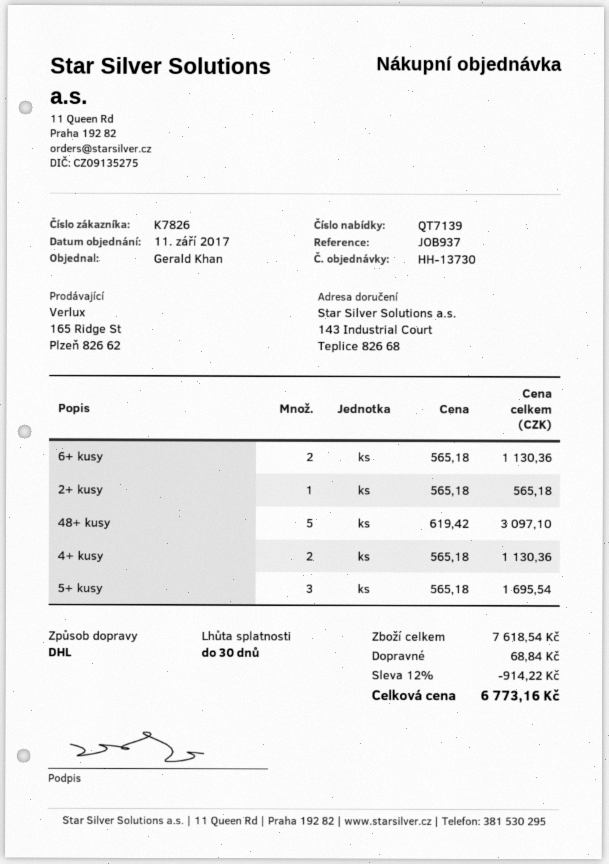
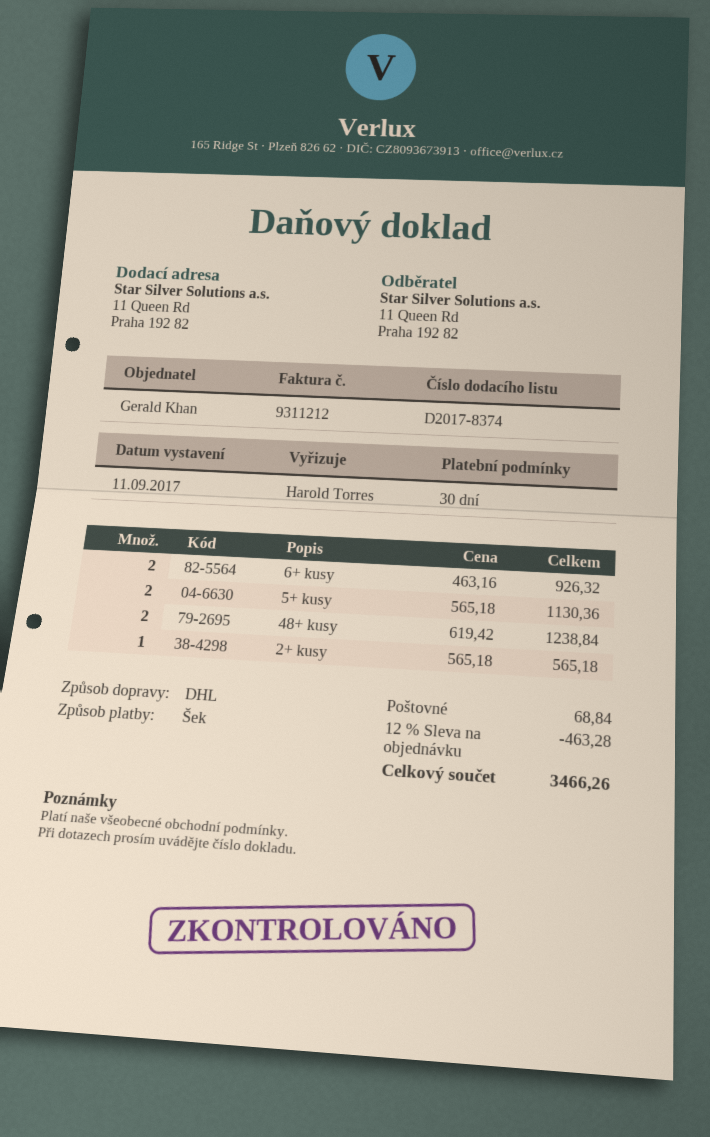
ship to: 143 Industrial Court, Teplice 826 68 -> 11 Queen Rd, Praha 192 82
6+ kusy: 2 x 565.18 = 1130.36 -> 2 x 463.16 = 926.32
48+ kusy: 5 x 619.42 = 3097.10 -> 2 x 619.42 = 1238.84
4+ kusy: 2 x 565.18 = 1130.36 -> none
5+ kusy: 3 x 565.18 = 1695.54 -> 2 x 565.18 = 1130.36
discount: 12% = 914.22 -> 12% = 463.28
total: 6773.16 -> 3466.26

